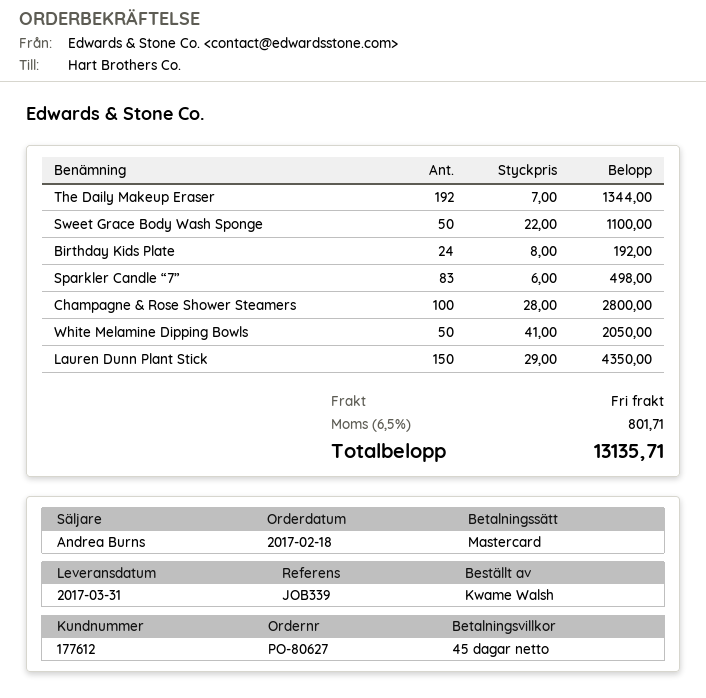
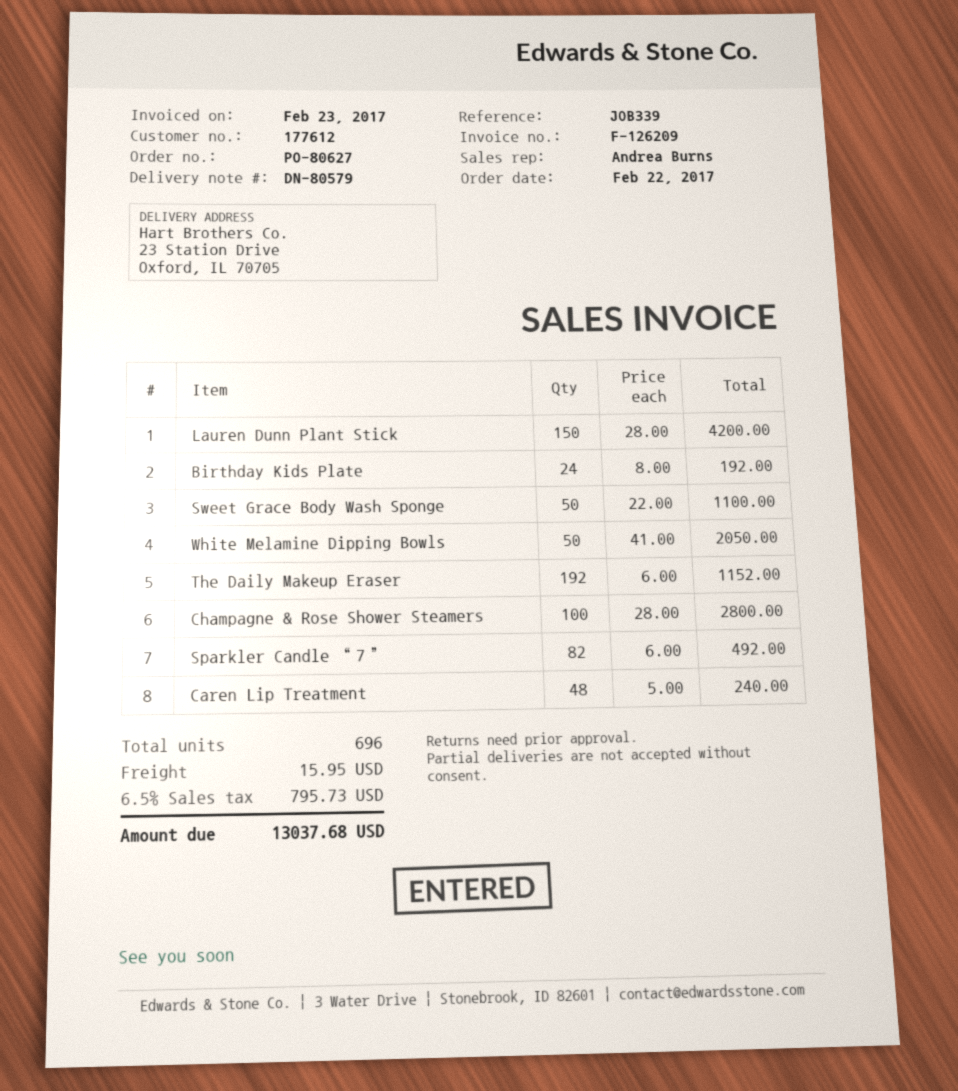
order date: 2017-02-18 -> 2017-02-22
The Daily Makeup Eraser: 192 x 7.00 = 1344.00 -> 192 x 6.00 = 1152.00
Sparkler Candle “7”: 83 x 6.00 = 498.00 -> 82 x 6.00 = 492.00
Lauren Dunn Plant Stick: 150 x 29.00 = 4350.00 -> 150 x 28.00 = 4200.00
Caren Lip Treatment: none -> 48 x 5.00 = 240.00
shipping: 0.00 -> 15.95
tax: 6.5% = 801.71 -> 6.5% = 795.73
total: 13135.71 -> 13037.68

